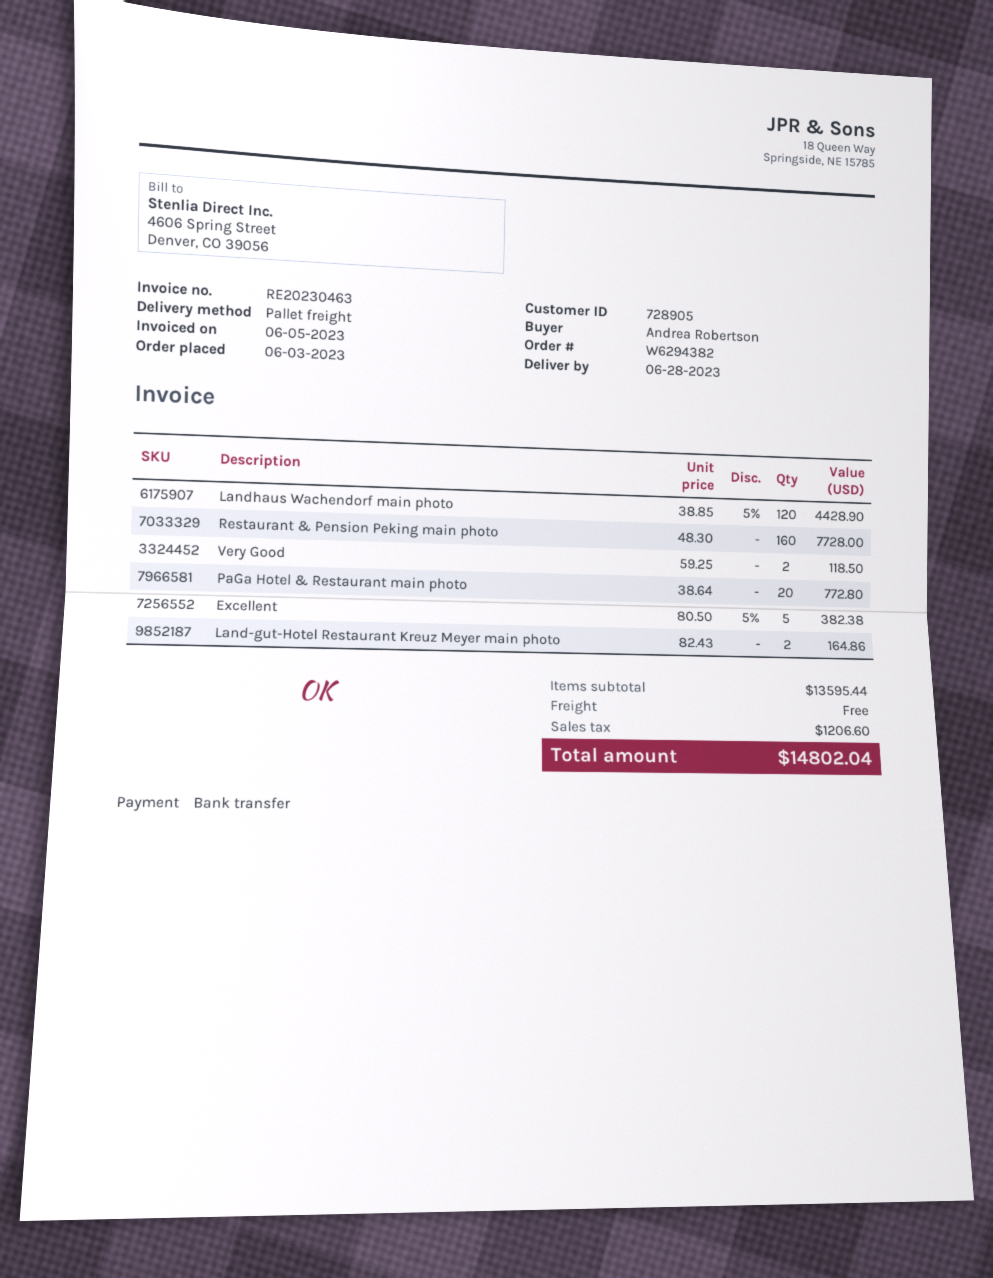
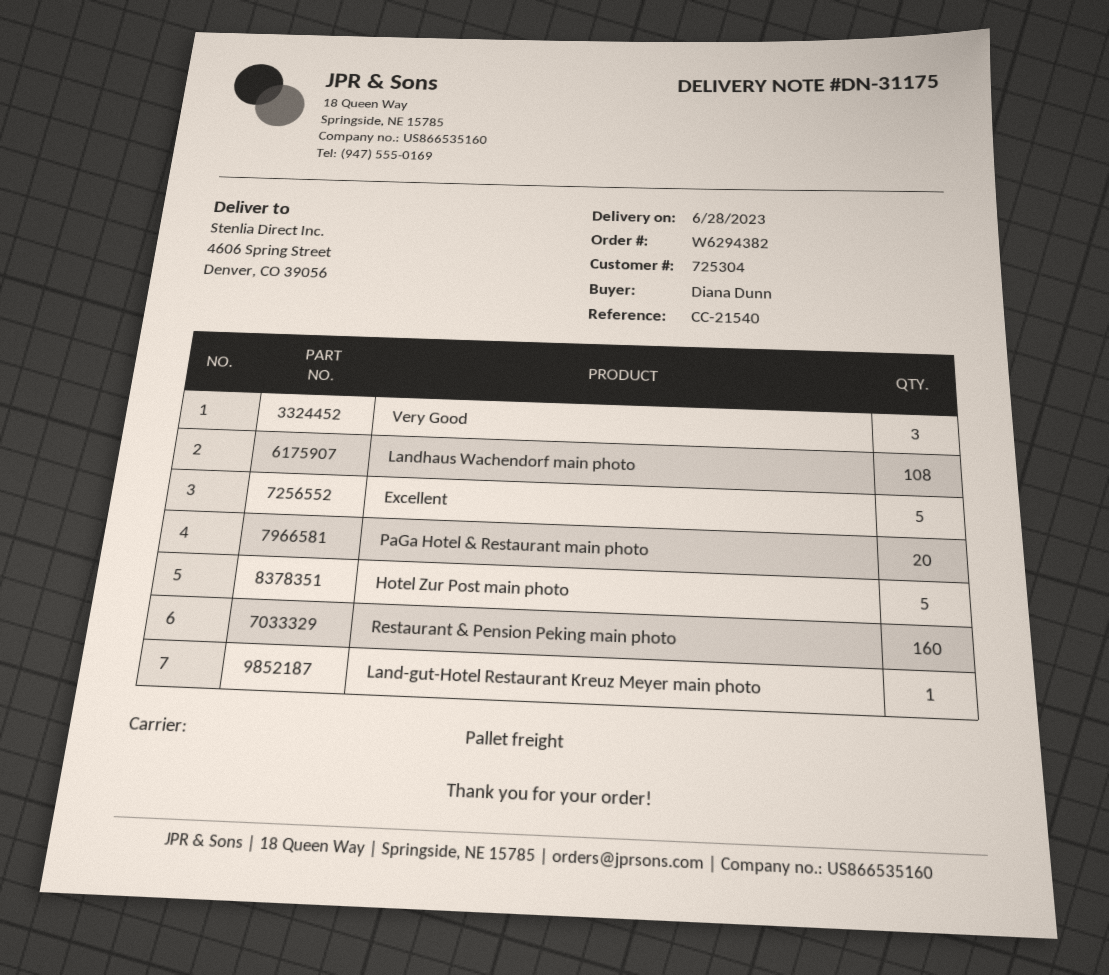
customer number: 728905 -> 725304
ordered by: Andrea Robertson -> Diana Dunn
Landhaus Wachendorf main photo: 120 -> 108
Very Good: 2 -> 3
Land-gut-Hotel Restaurant Kreuz Meyer main photo: 2 -> 1
Hotel Zur Post main photo: none -> 5

